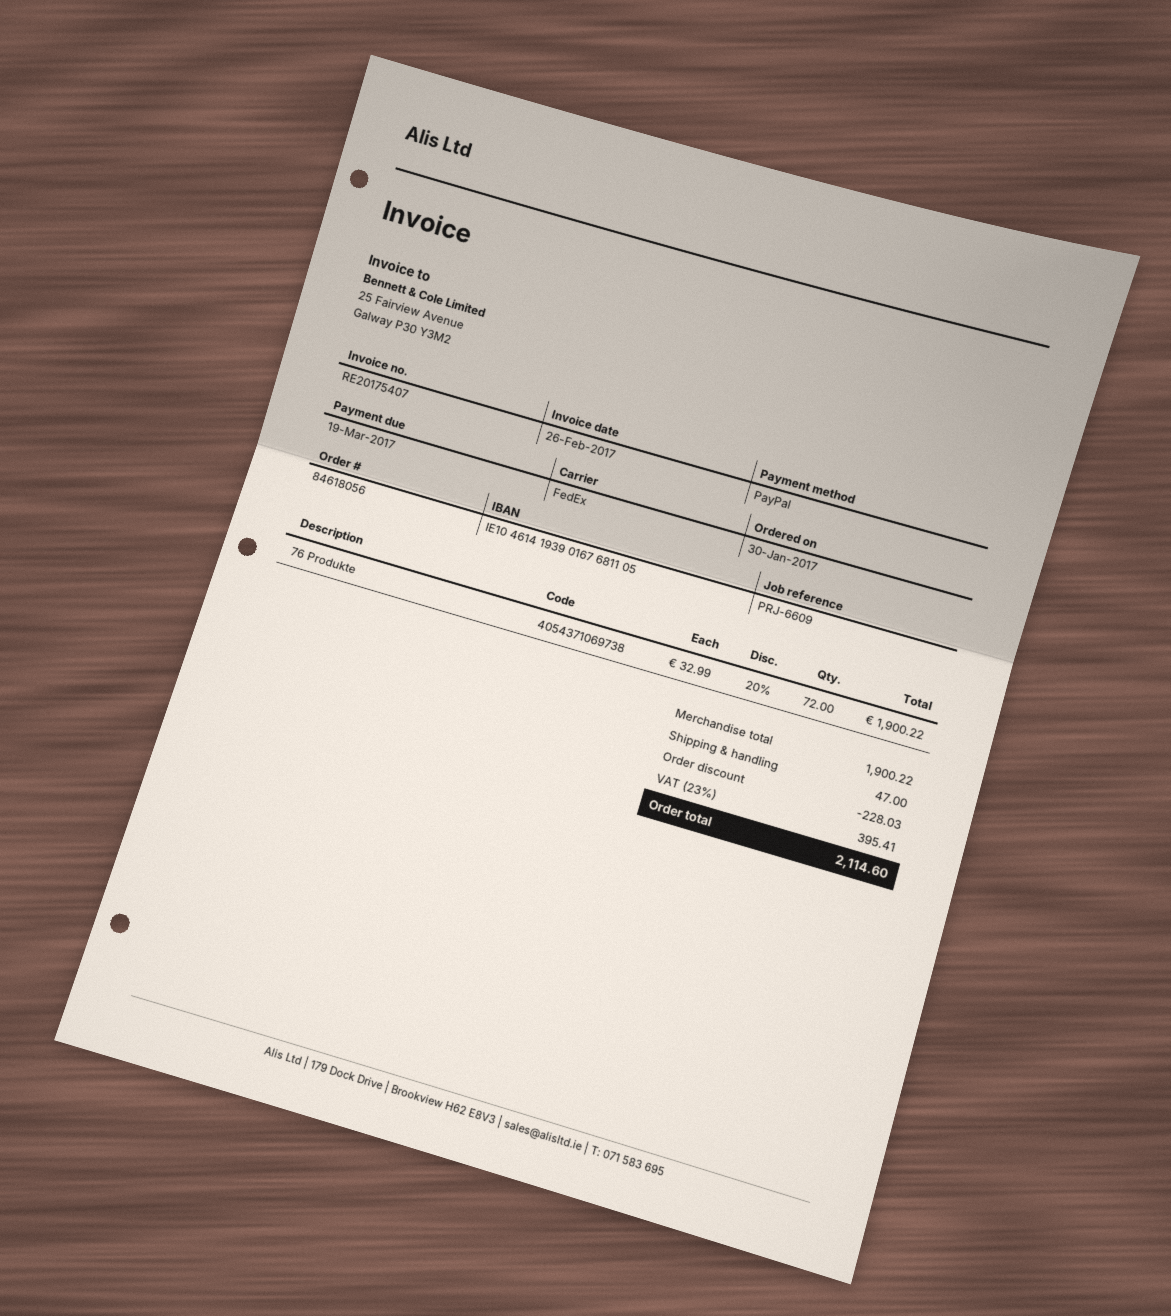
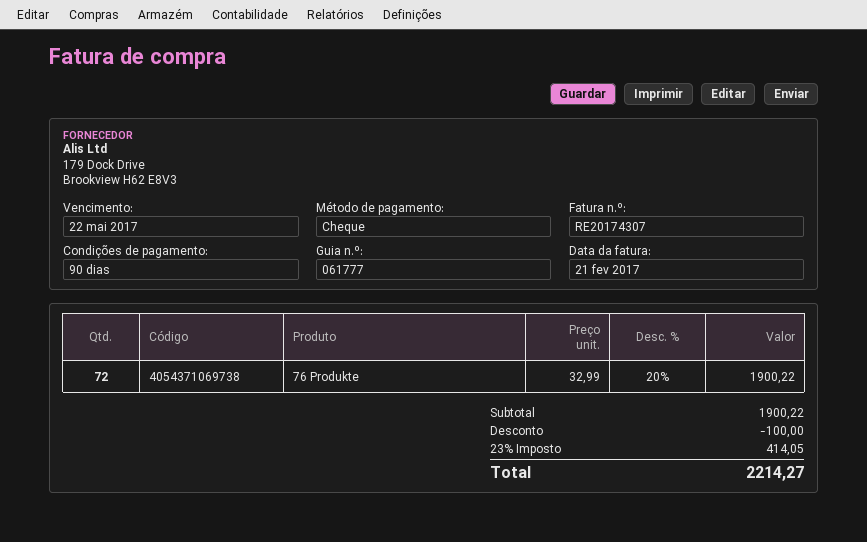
invoice number: RE20175407 -> RE20174307
invoice date: 2017-02-26 -> 2017-02-21
due date: 2017-03-19 -> 2017-05-22
payment method: PayPal -> cheque
discount: 228.03 -> 100.00
shipping: 47.00 -> none
tax: 23% = 395.41 -> 23% = 414.05
total: 2114.60 -> 2214.27

